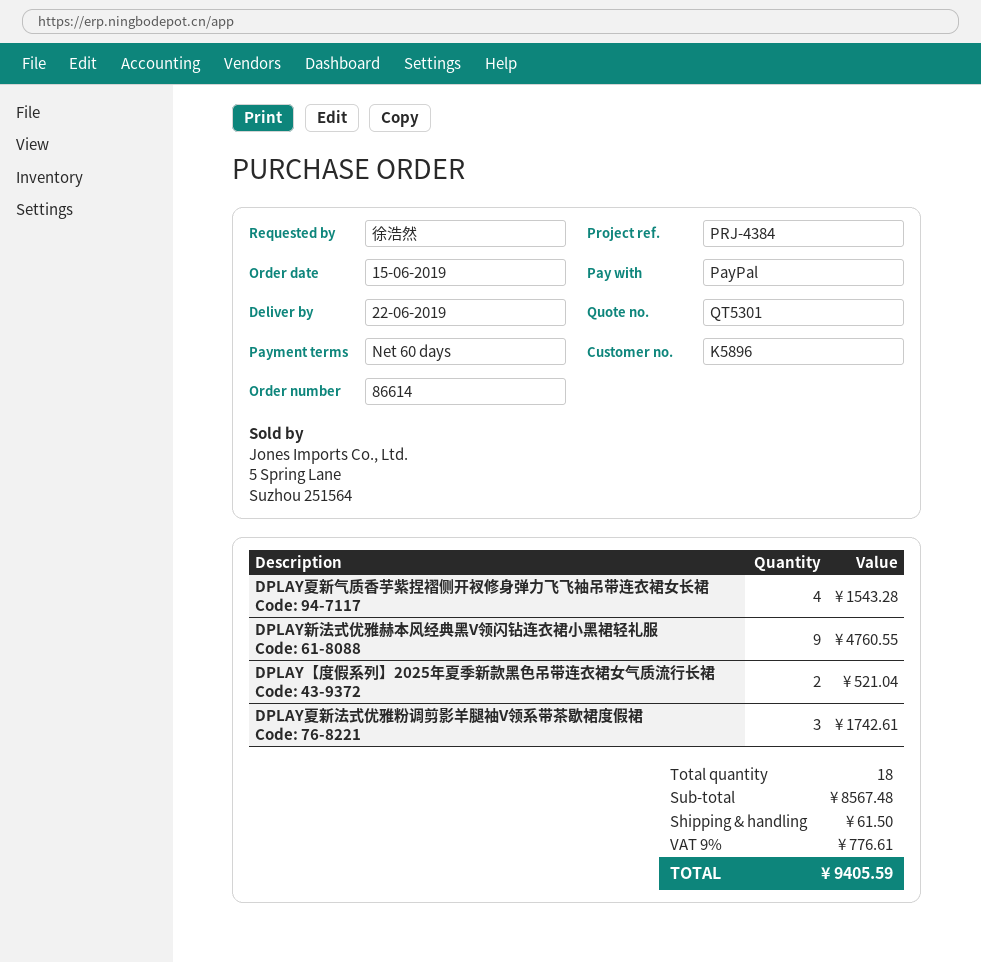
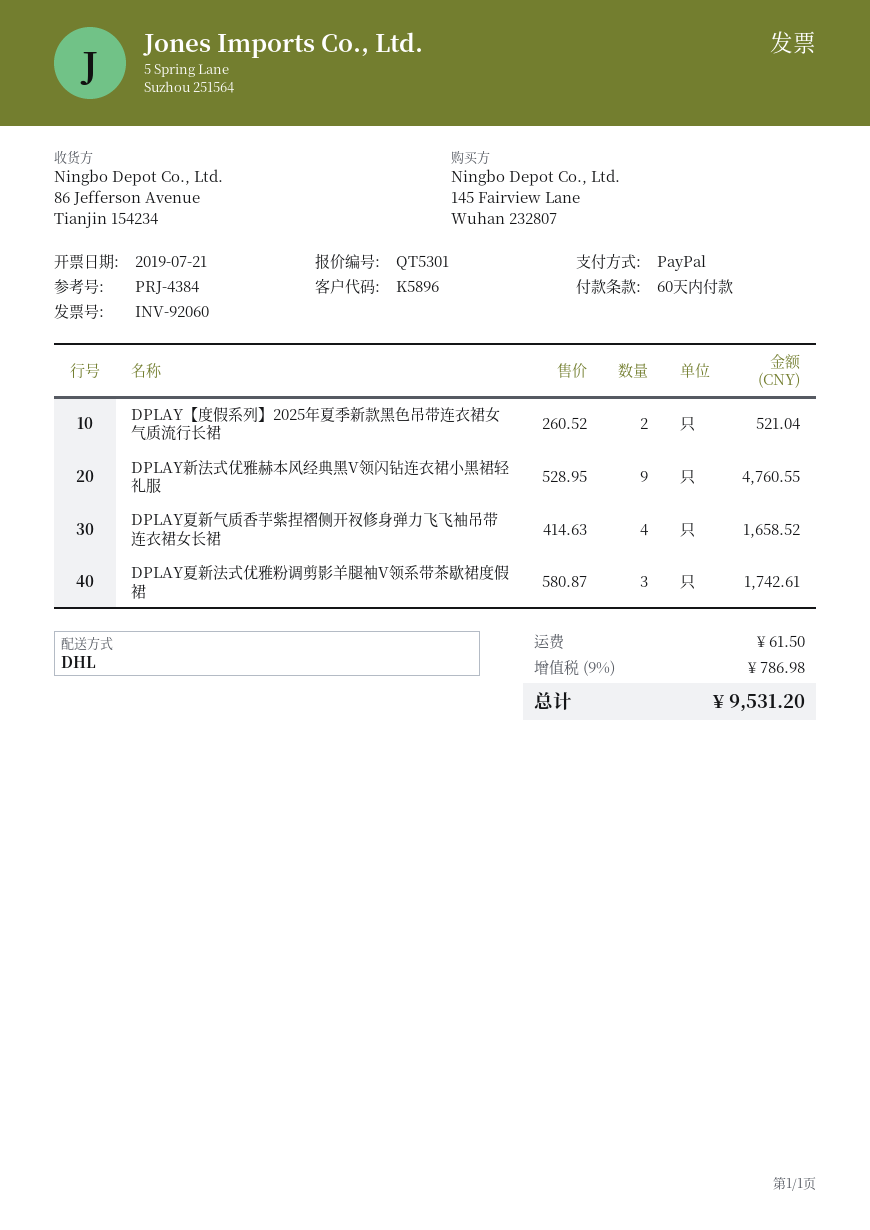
DPLAY夏新气质香芋紫捏褶侧开衩修身弹力飞飞袖吊带连衣裙女长裙: 4 for 1543.28 -> 4 for 1658.52
tax: 9% = 776.61 -> 9% = 786.98
total: 9405.59 -> 9531.20

